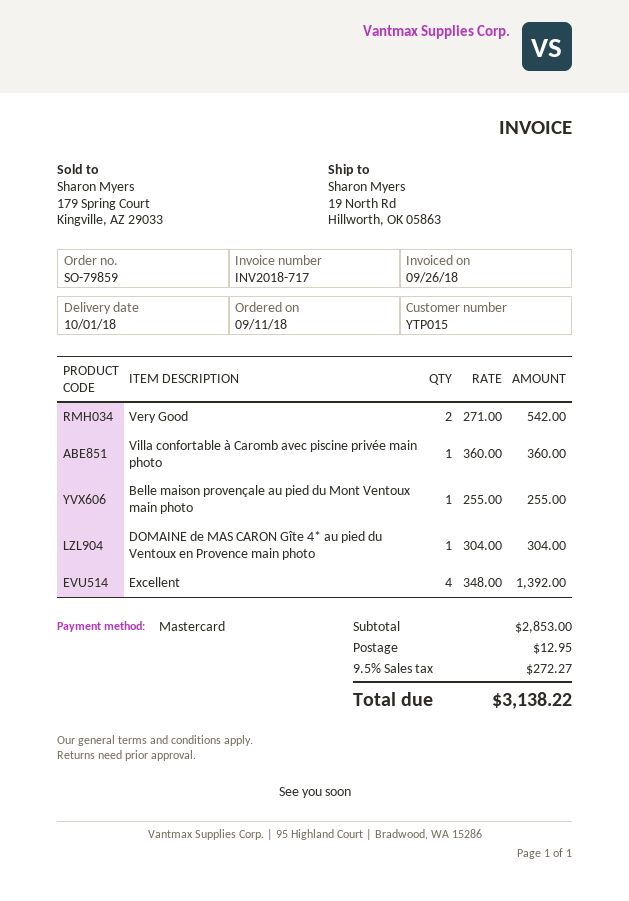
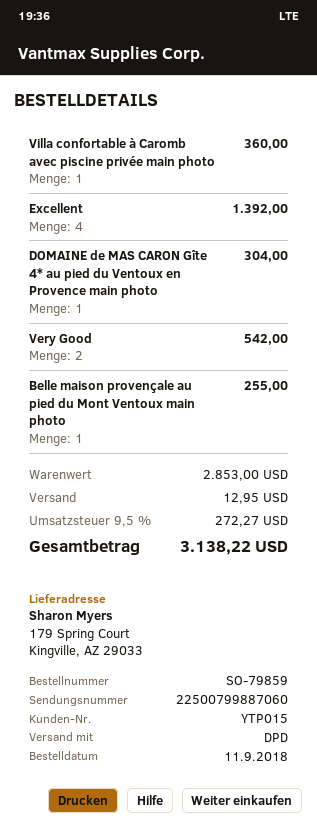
ship to: 19 North Rd, Hillworth, OK 05863 -> 179 Spring Court, Kingville, AZ 29033

